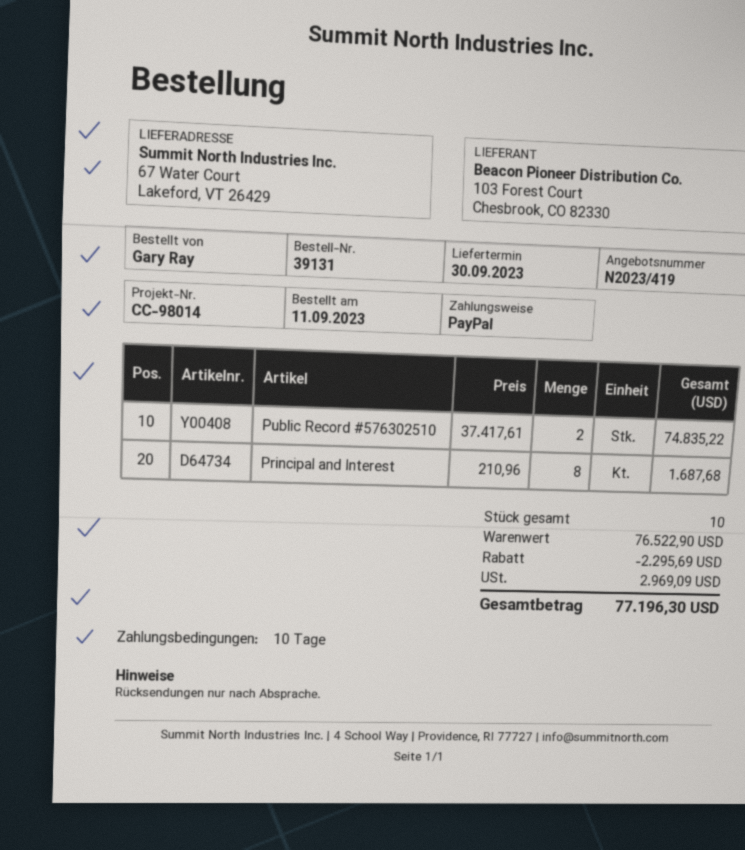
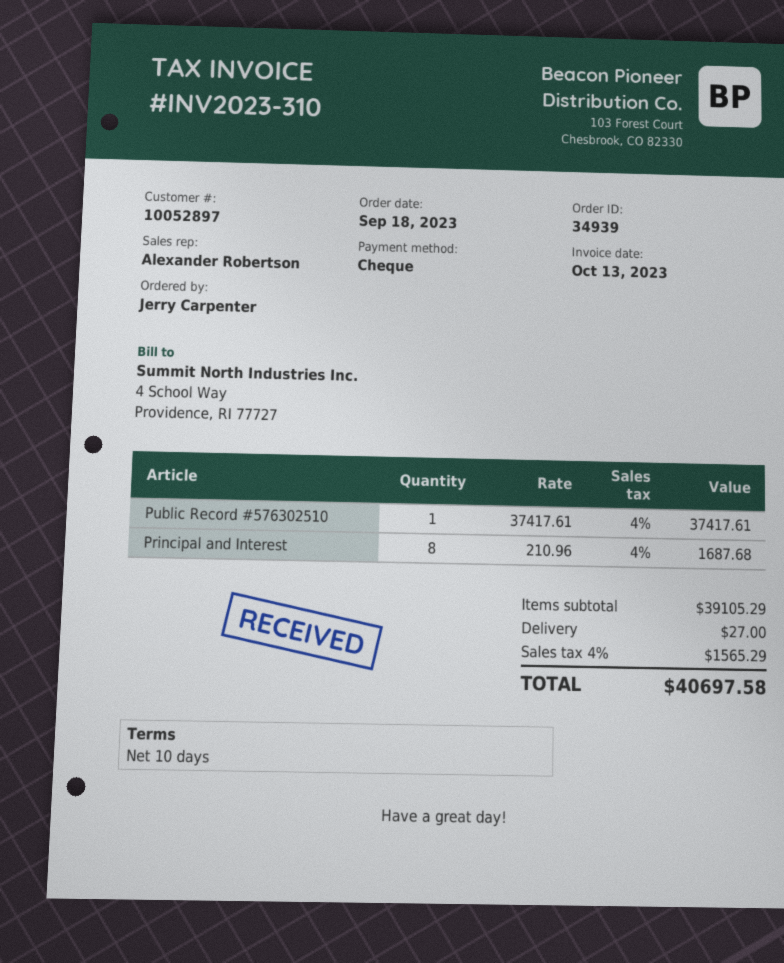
order number: 39131 -> 34939
order date: 2023-09-11 -> 2023-09-18
ordered by: Gary Ray -> Jerry Carpenter
payment method: PayPal -> cheque
Public Record #576302510: 2 x 37417.61 = 74835.22 -> 1 x 37417.61 = 37417.61
subtotal: 76522.90 -> 39105.29
discount: 2295.69 -> none
shipping: none -> 27.00
tax: 2969.09 -> 1565.29
total: 77196.30 -> 40697.58

